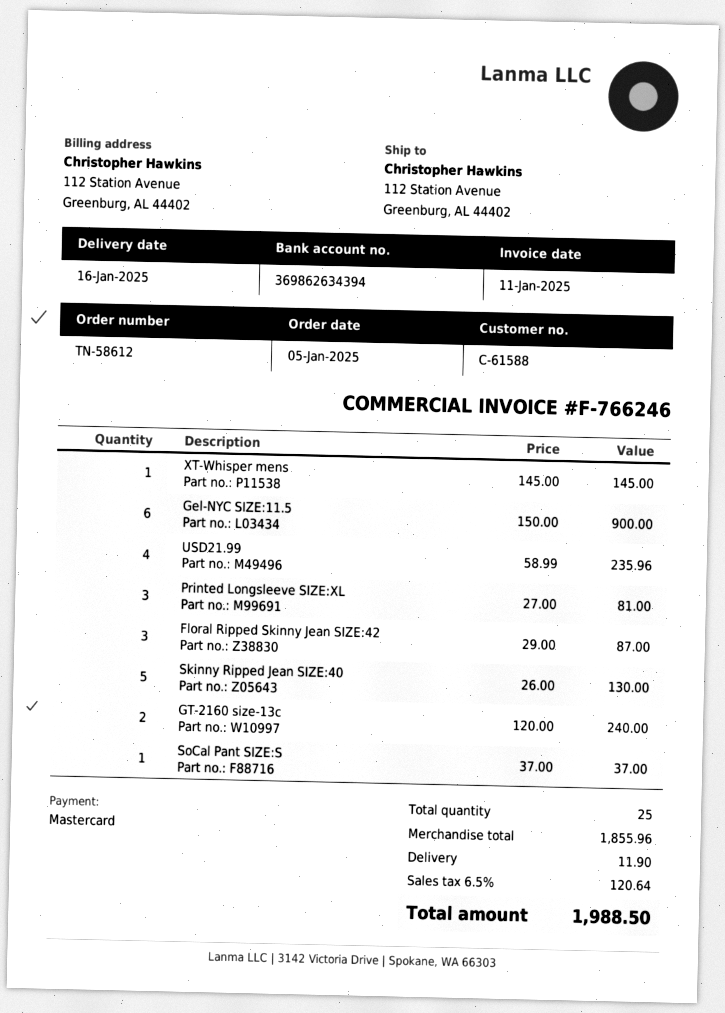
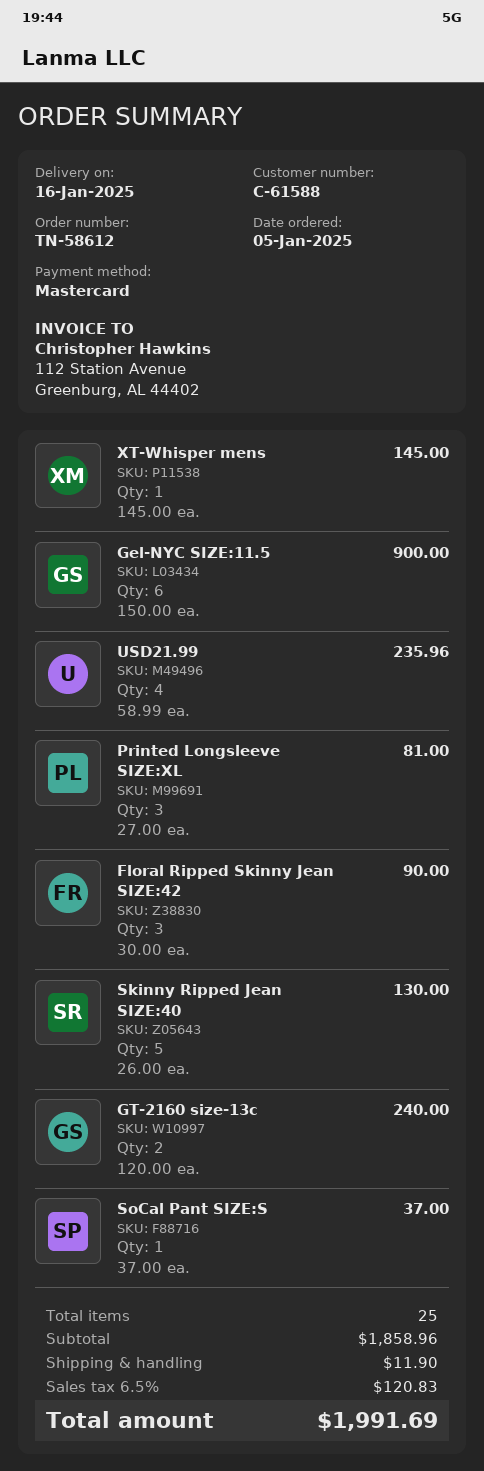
Floral Ripped Skinny Jean SIZE:42: 3 x 29.00 = 87.00 -> 3 x 30.00 = 90.00
subtotal: 1855.96 -> 1858.96
tax: 6.5% = 120.64 -> 6.5% = 120.83
total: 1988.50 -> 1991.69

